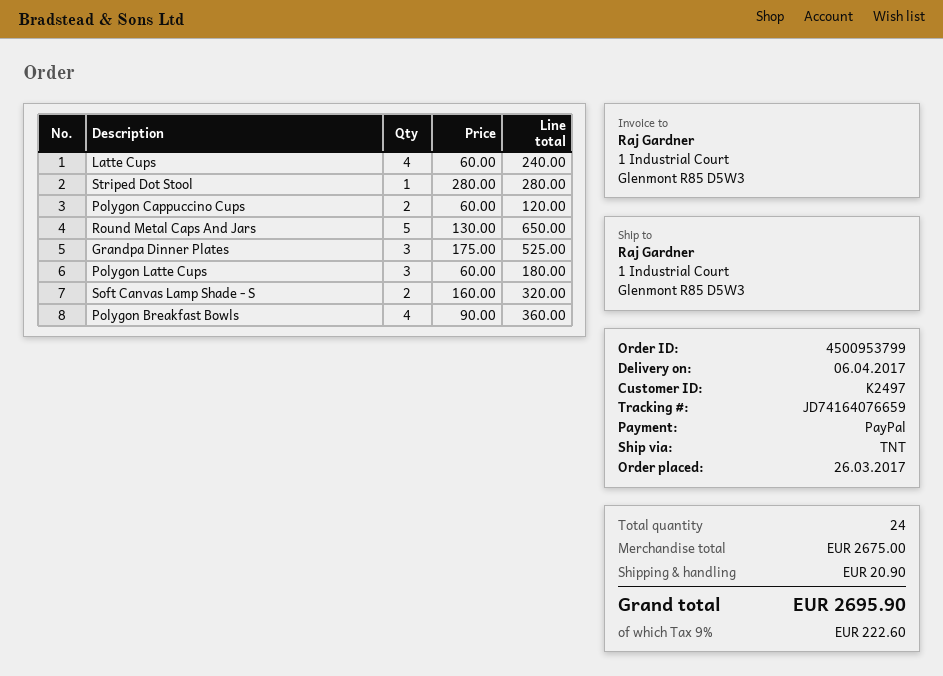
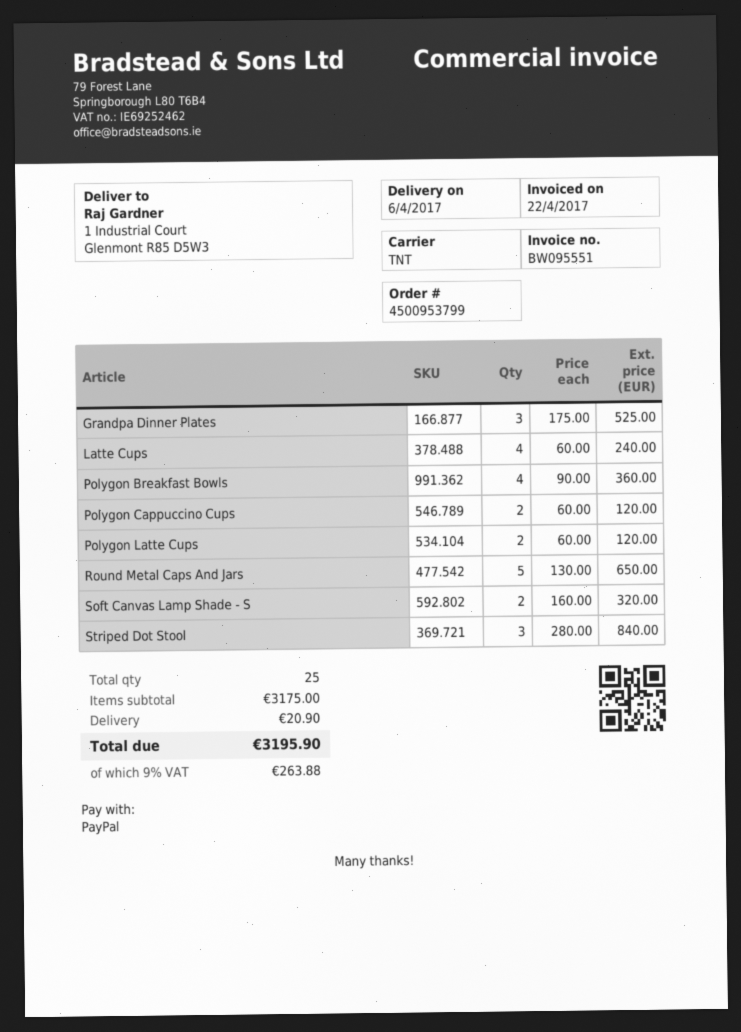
Striped Dot Stool: 1 x 280.00 = 280.00 -> 3 x 280.00 = 840.00
Polygon Latte Cups: 3 x 60.00 = 180.00 -> 2 x 60.00 = 120.00
total quantity: 24 -> 25
subtotal: 2675.00 -> 3175.00
tax: 9% = 222.60 -> 9% = 263.88
total: 2695.90 -> 3195.90

